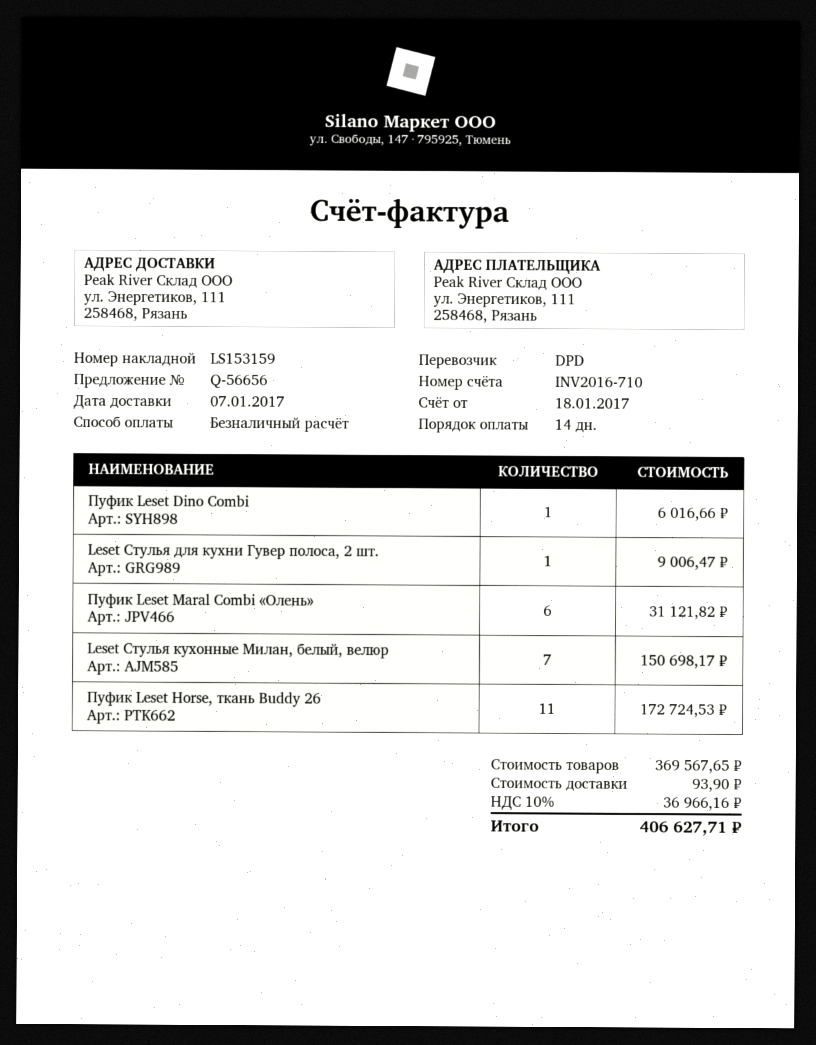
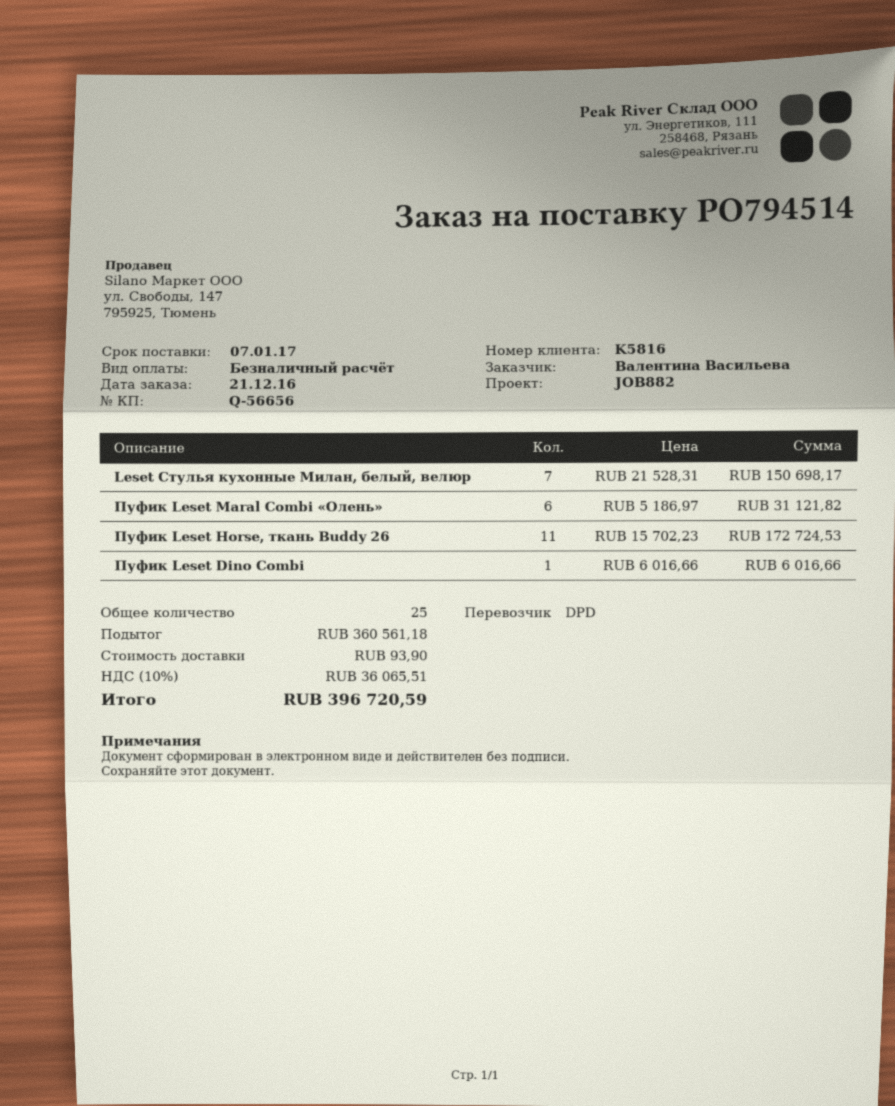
Leset Стулья для кухни Гувер полоса, 2 шт.: 1 for 9006.47 -> none
subtotal: 369567.65 -> 360561.18
tax: 10% = 36966.16 -> 10% = 36065.51
total: 406627.71 -> 396720.59

